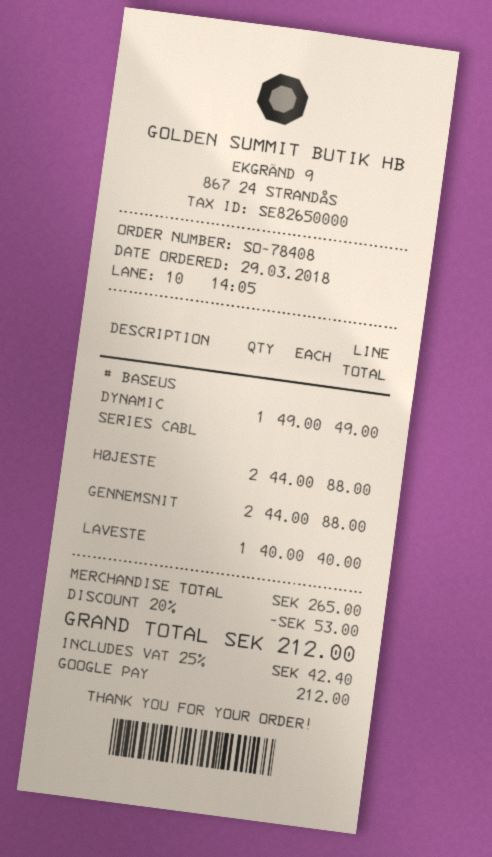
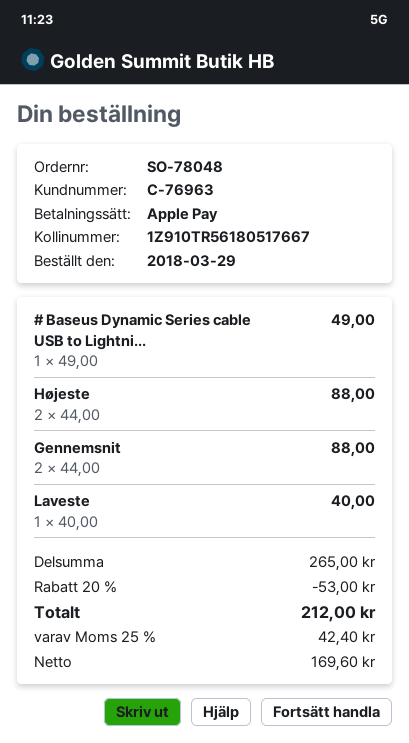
order number: SO-78408 -> SO-78048
payment method: Google Pay -> Apple Pay

